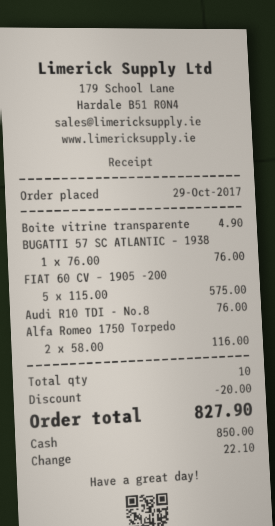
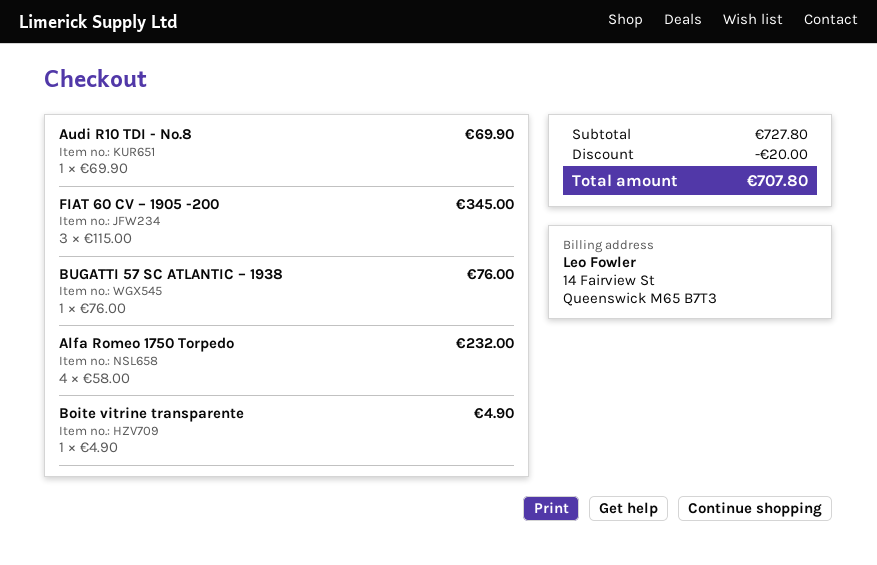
FIAT 60 CV – 1905 -200: 5 x 115.00 = 575.00 -> 3 x 115.00 = 345.00
Audi R10 TDI - No.8: 1 x 76.00 = 76.00 -> 1 x 69.90 = 69.90
Alfa Romeo 1750 Torpedo: 2 x 58.00 = 116.00 -> 4 x 58.00 = 232.00
total: 827.90 -> 707.80

